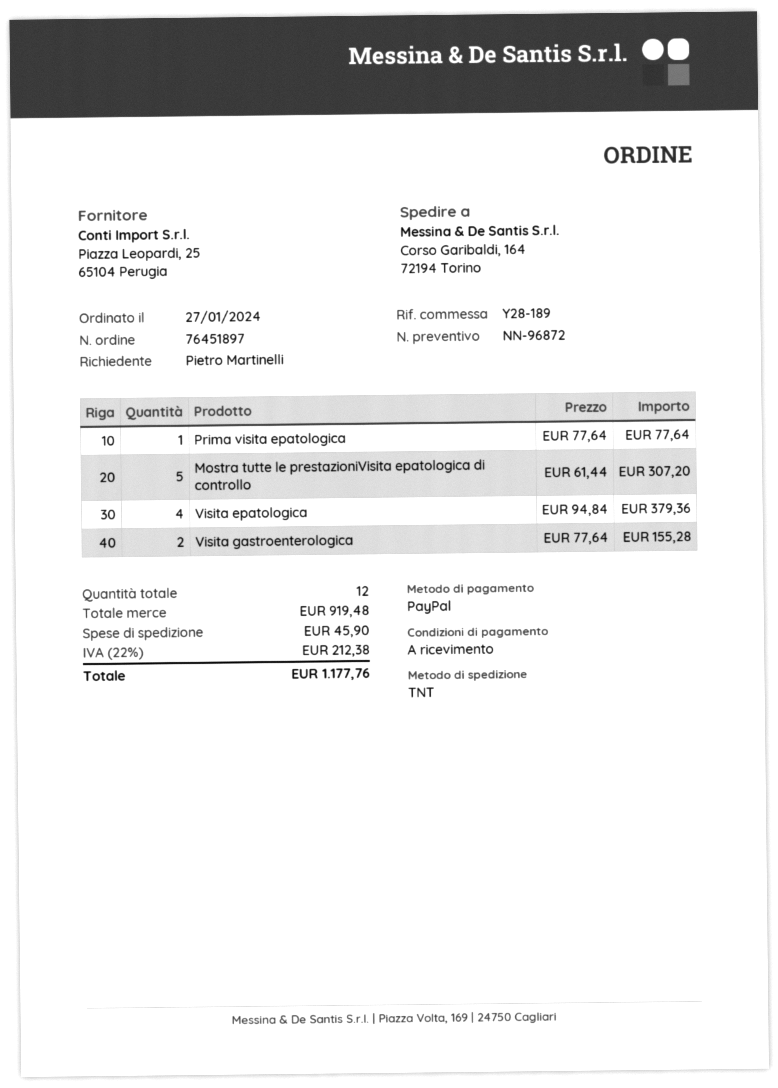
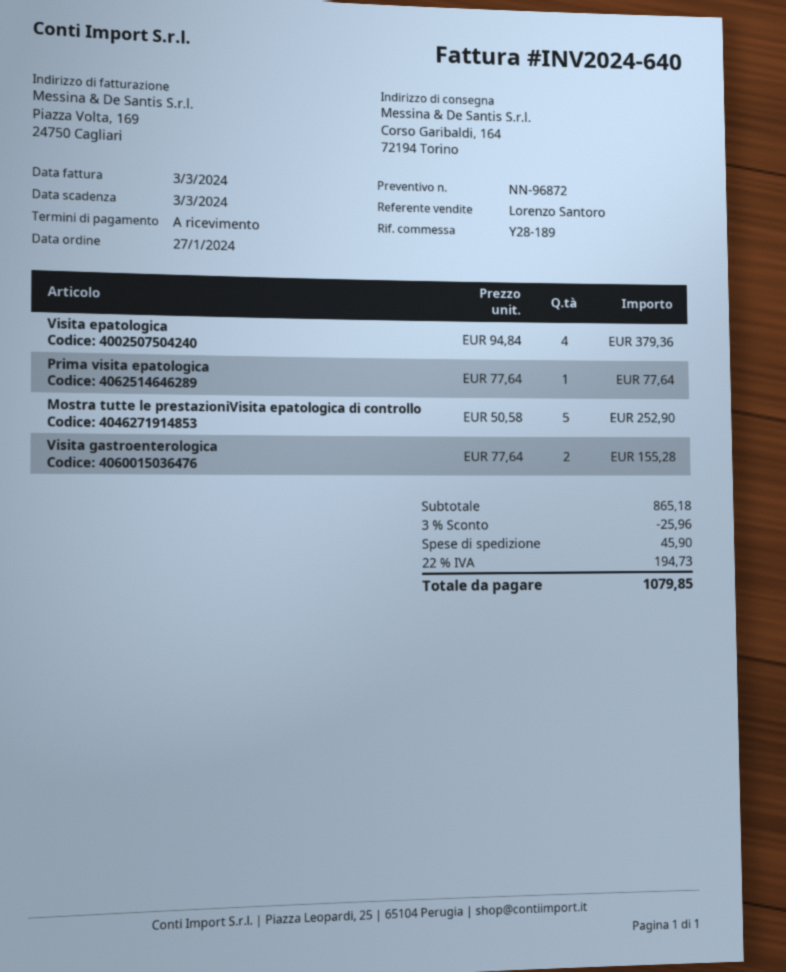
Mostra tutte le prestazioniVisita epatologica di controllo: 5 x 61.44 = 307.20 -> 5 x 50.58 = 252.90
subtotal: 919.48 -> 865.18
discount: none -> 3% = 25.96
tax: 22% = 212.38 -> 22% = 194.73
total: 1177.76 -> 1079.85

